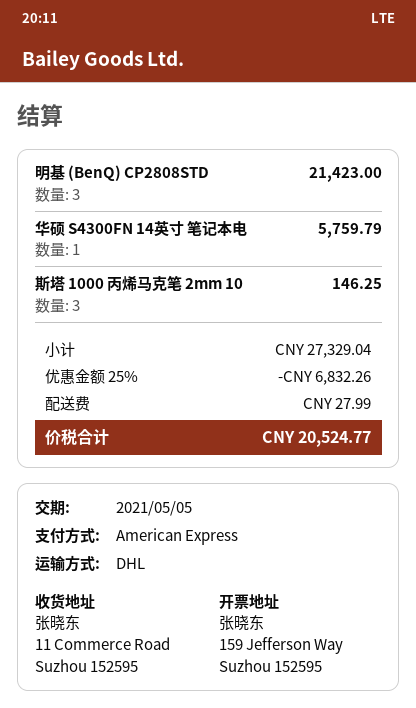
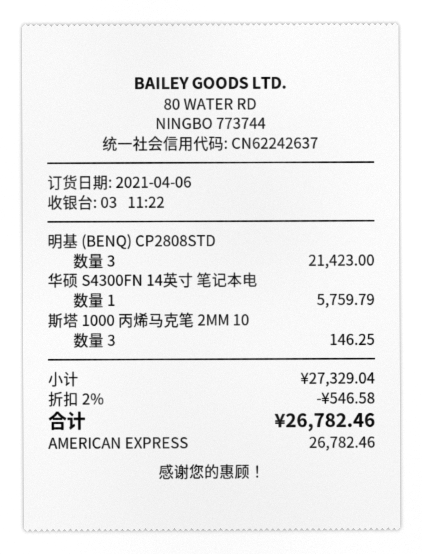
discount: 25% = 6832.26 -> 2% = 546.58
shipping: 27.99 -> none
total: 20524.77 -> 26782.46

